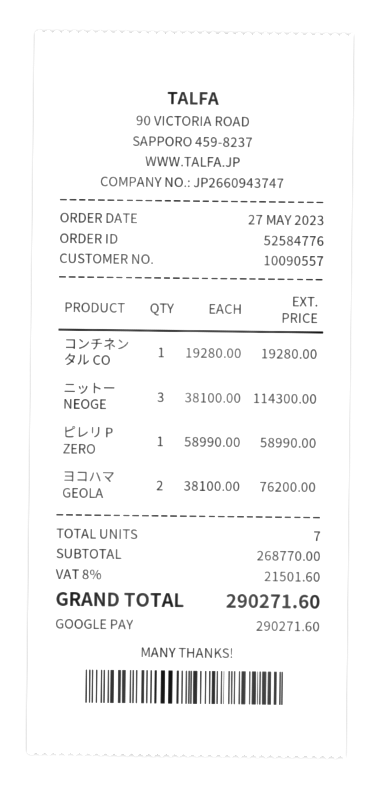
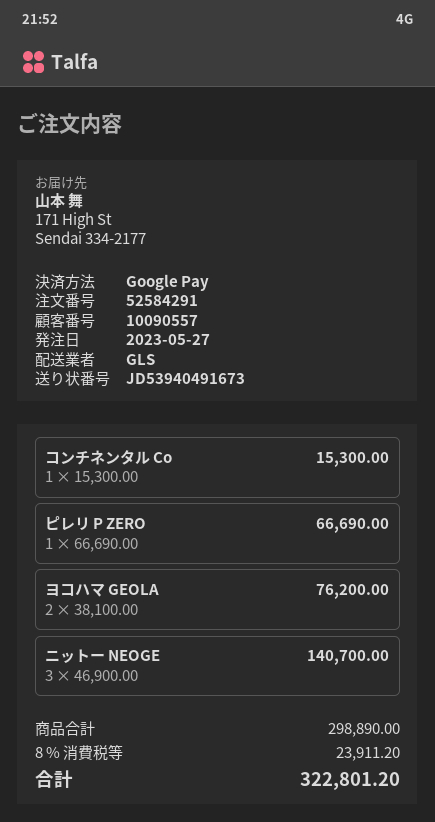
order number: 52584776 -> 52584291
コンチネンタル CO: 1 x 19280.00 = 19280.00 -> 1 x 15300.00 = 15300.00
ニットー NEOGE: 3 x 38100.00 = 114300.00 -> 3 x 46900.00 = 140700.00
ピレリ P ZERO: 1 x 58990.00 = 58990.00 -> 1 x 66690.00 = 66690.00
subtotal: 268770.00 -> 298890.00
tax: 8% = 21501.60 -> 8% = 23911.20
total: 290271.60 -> 322801.20

